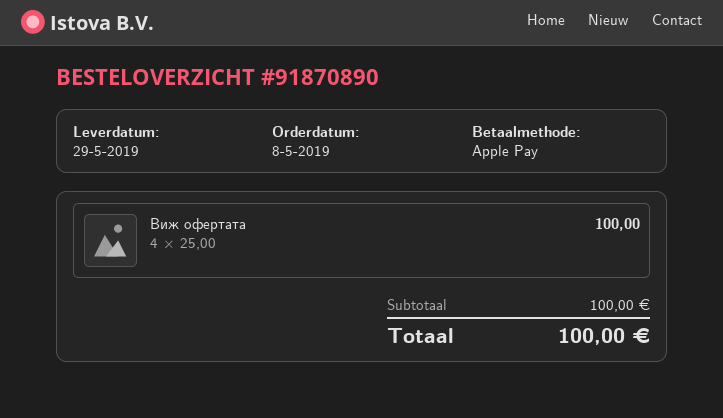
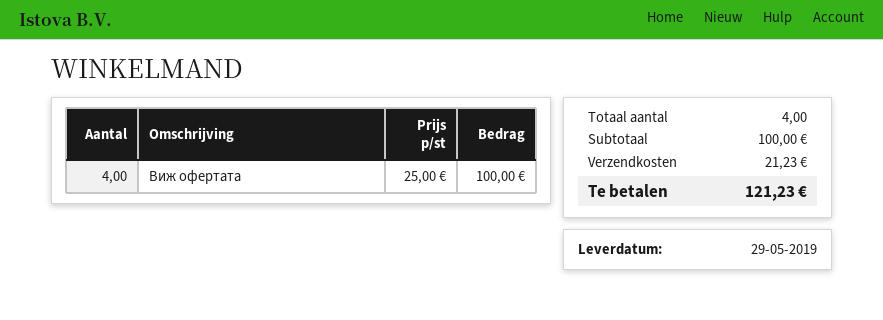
shipping: none -> 21.23
total: 100.00 -> 121.23

